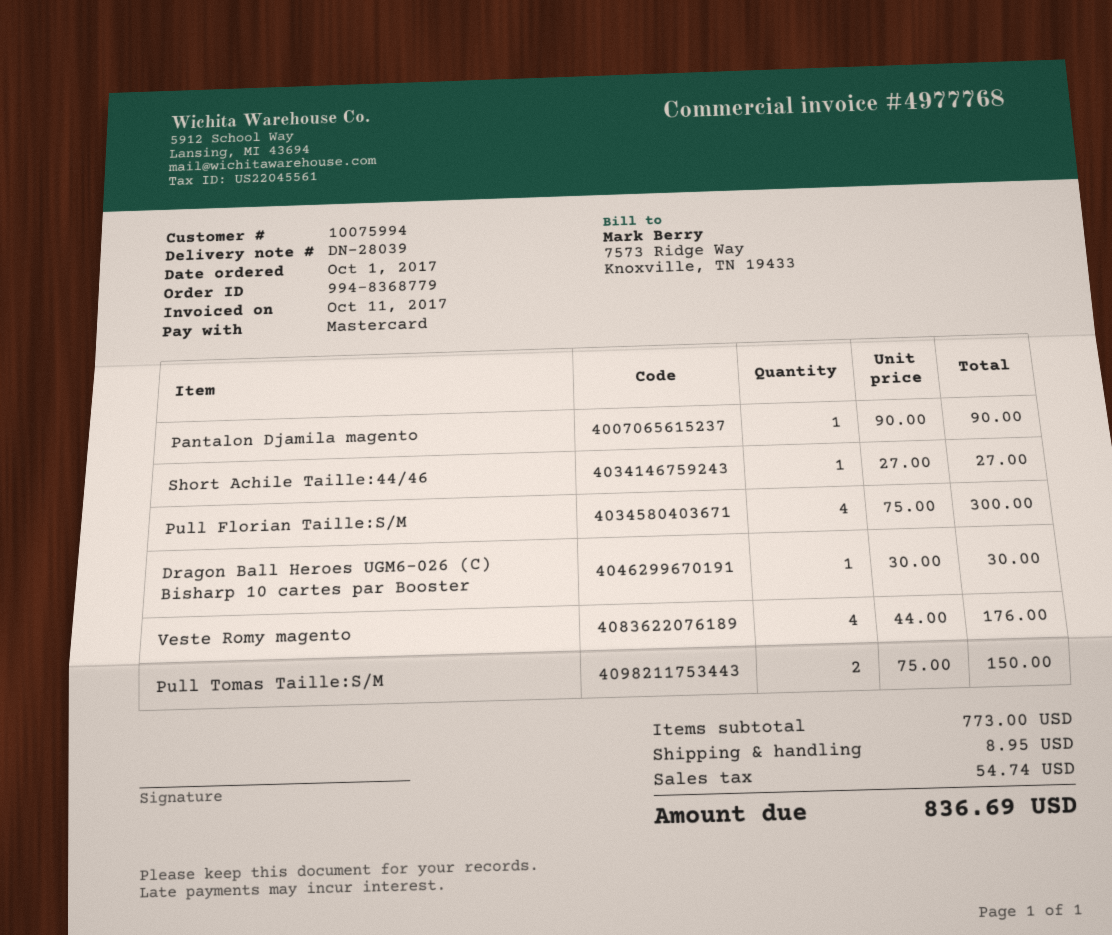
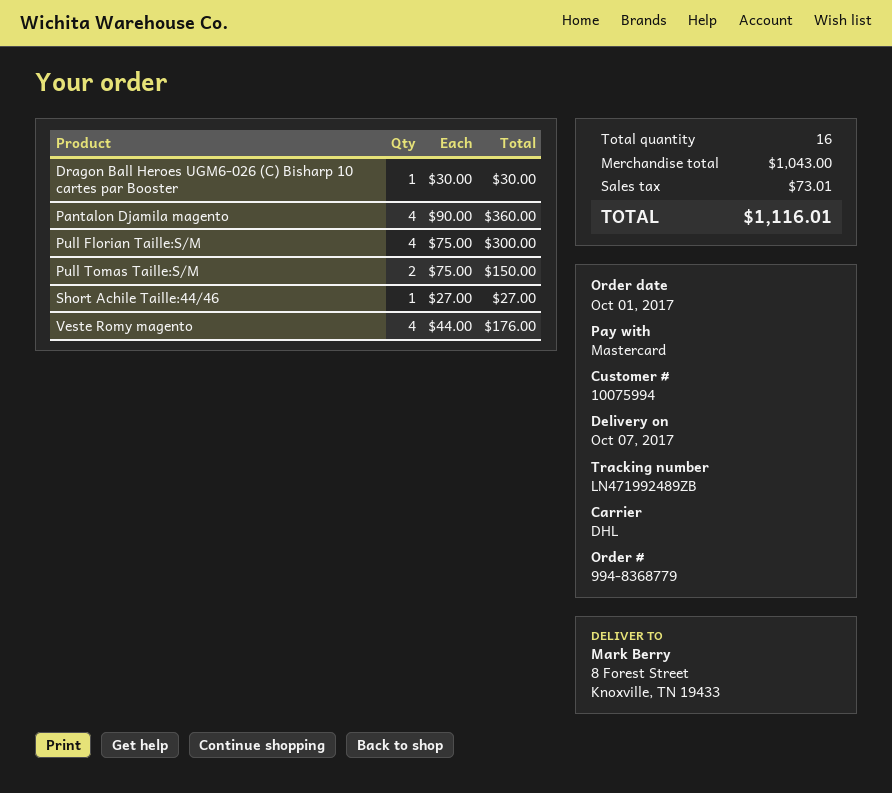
Pantalon Djamila magento: 1 x 90.00 = 90.00 -> 4 x 90.00 = 360.00
subtotal: 773.00 -> 1043.00
shipping: 8.95 -> none
tax: 54.74 -> 73.01
total: 836.69 -> 1116.01

